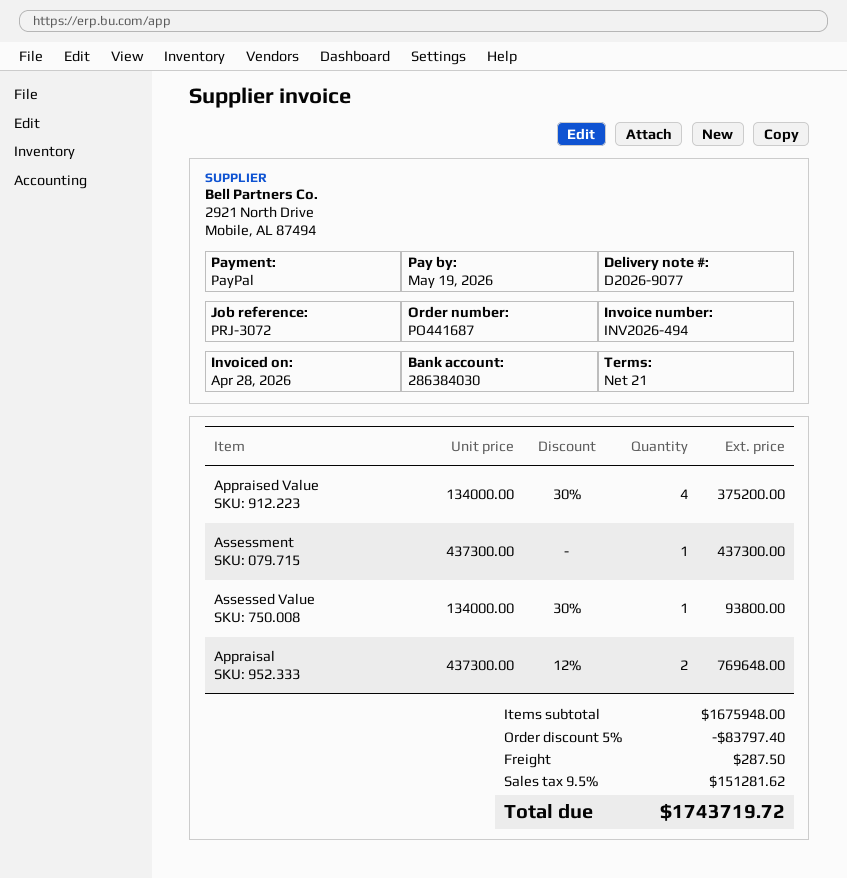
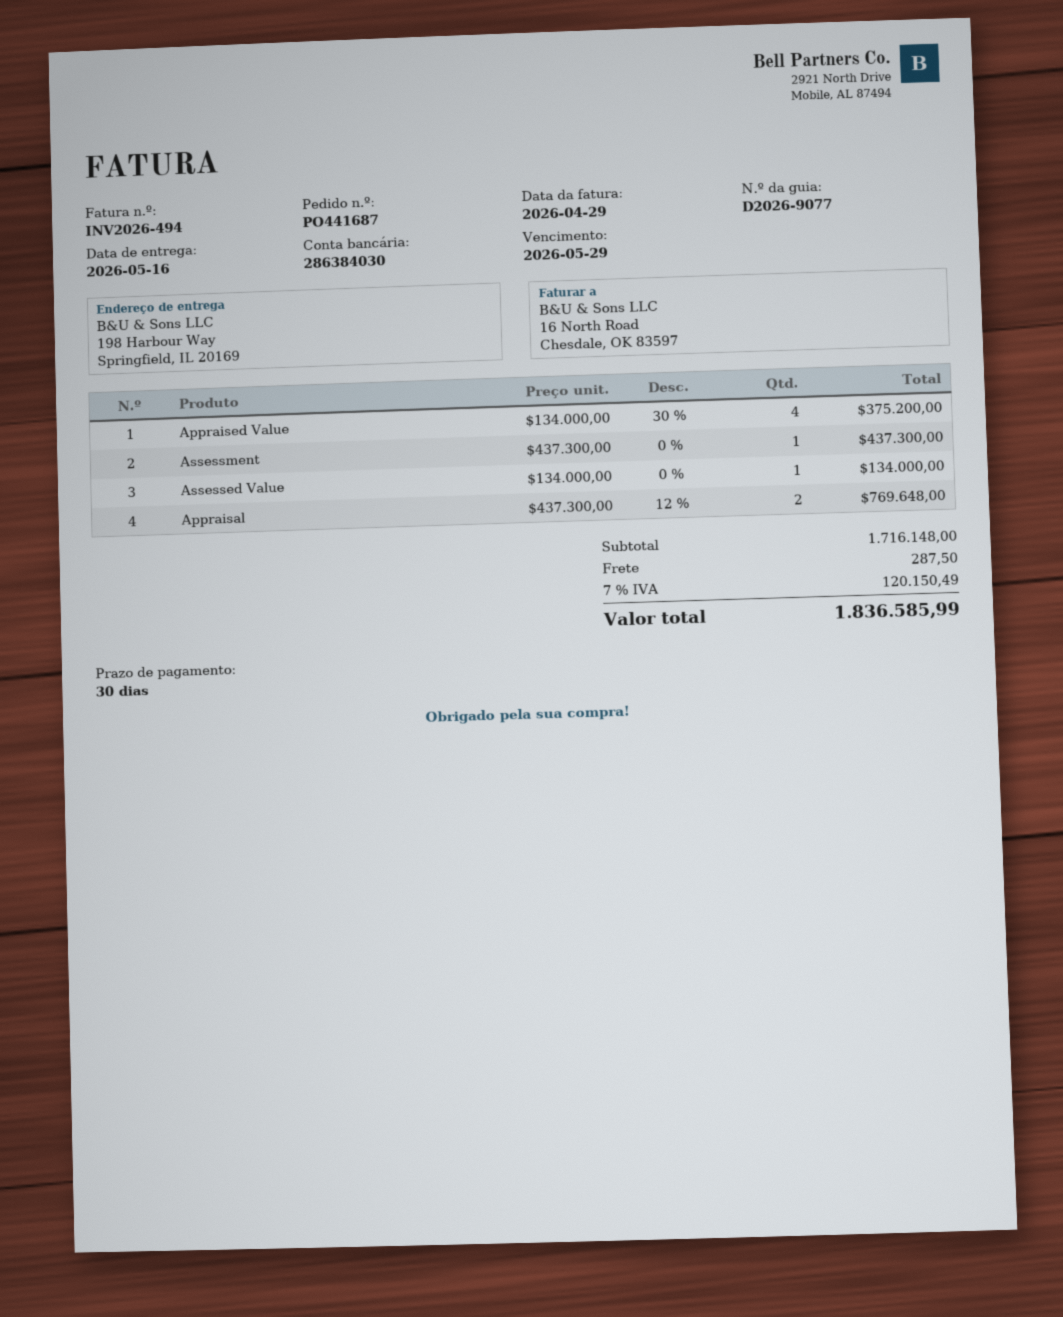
invoice date: 2026-04-28 -> 2026-04-29
payment terms: 21 days -> 30 days
due date: 2026-05-19 -> 2026-05-29
Assessed Value: 1 x 134000.00 - 30% = 93800.00 -> 1 x 134000.00 = 134000.00
subtotal: 1675948.00 -> 1716148.00
discount: 5% = 83797.40 -> none
tax: 9.5% = 151281.62 -> 7% = 120150.49
total: 1743719.72 -> 1836585.99

